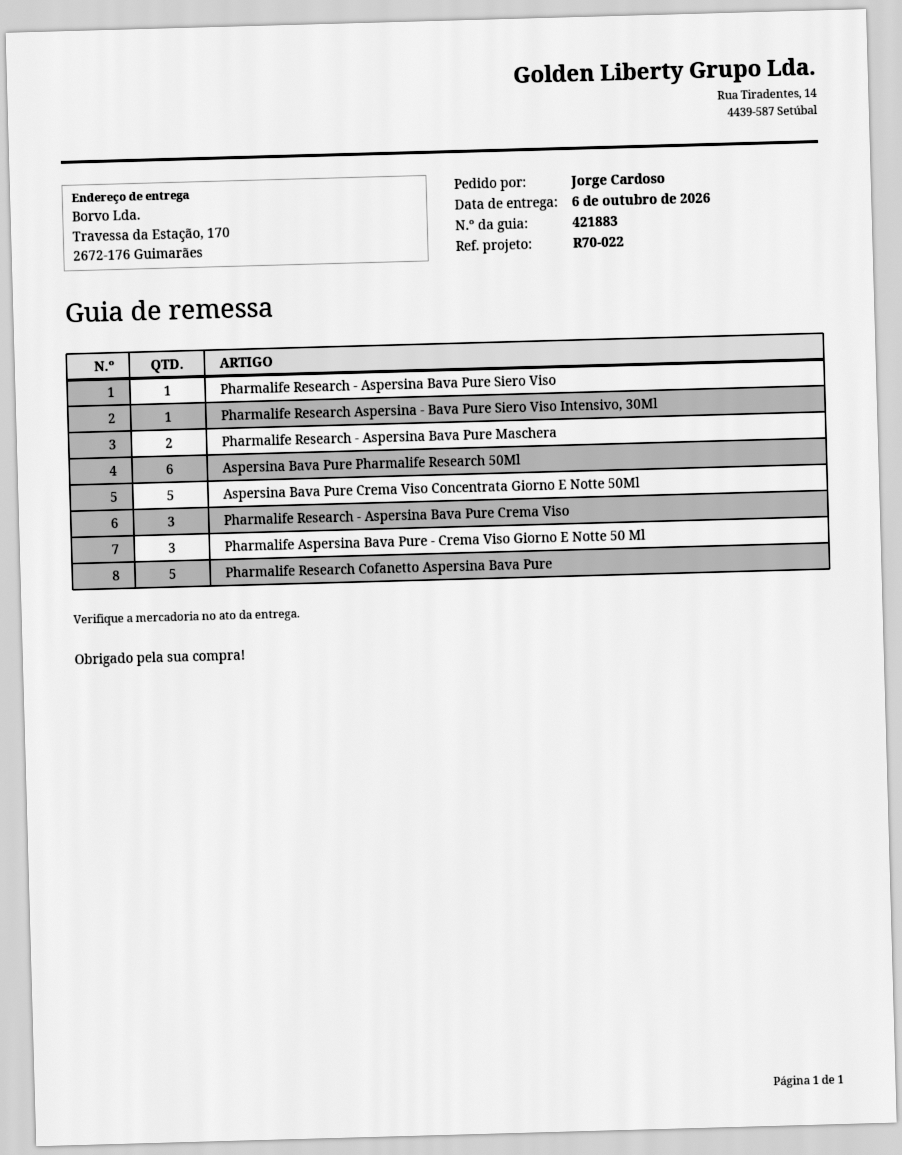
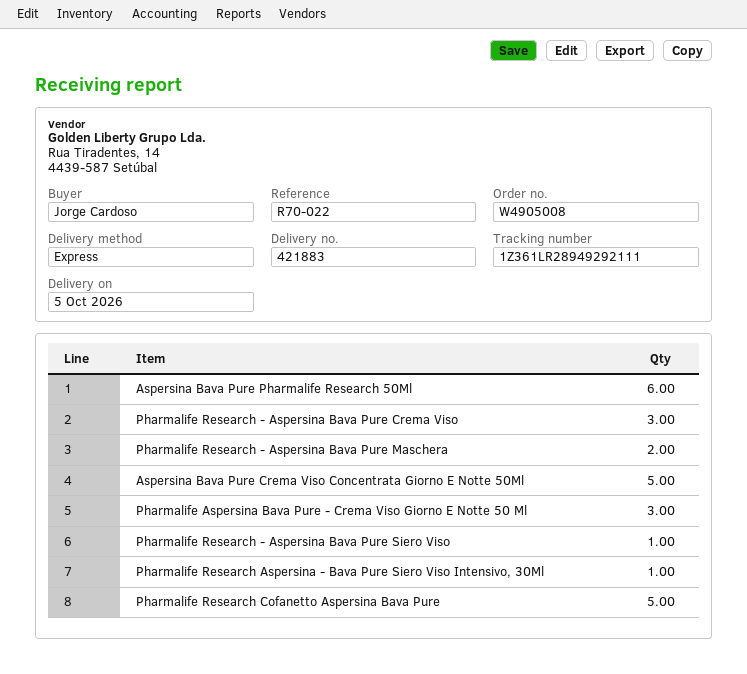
delivery date: 2026-10-06 -> 2026-10-05

